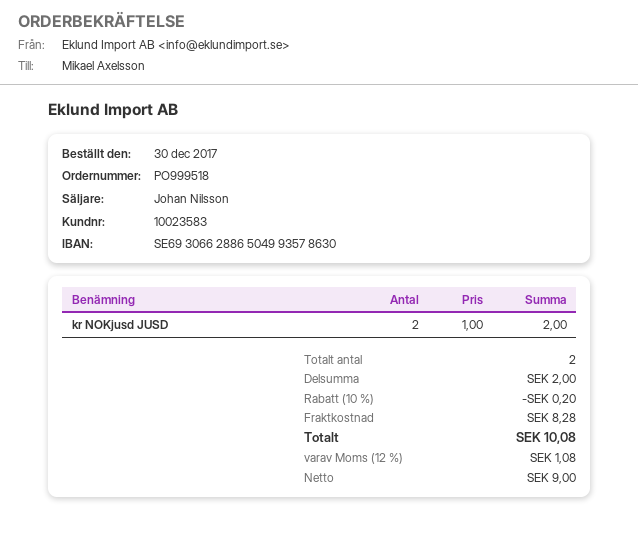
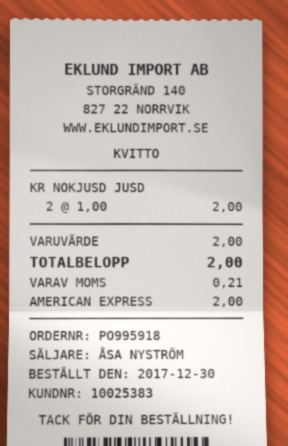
order number: PO999518 -> PO995918
customer number: 10023583 -> 10025383
sales rep: Johan Nilsson -> ÅSA NYSTRÖM
discount: 10% = 0.20 -> none
shipping: 8.28 -> none
tax: 1.08 -> 0.21
total: 10.08 -> 2.00

